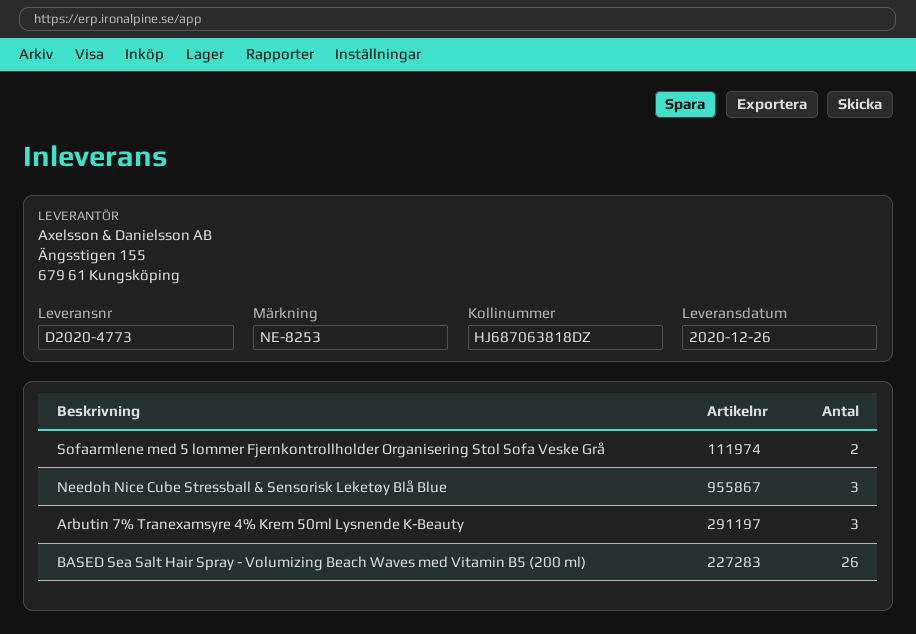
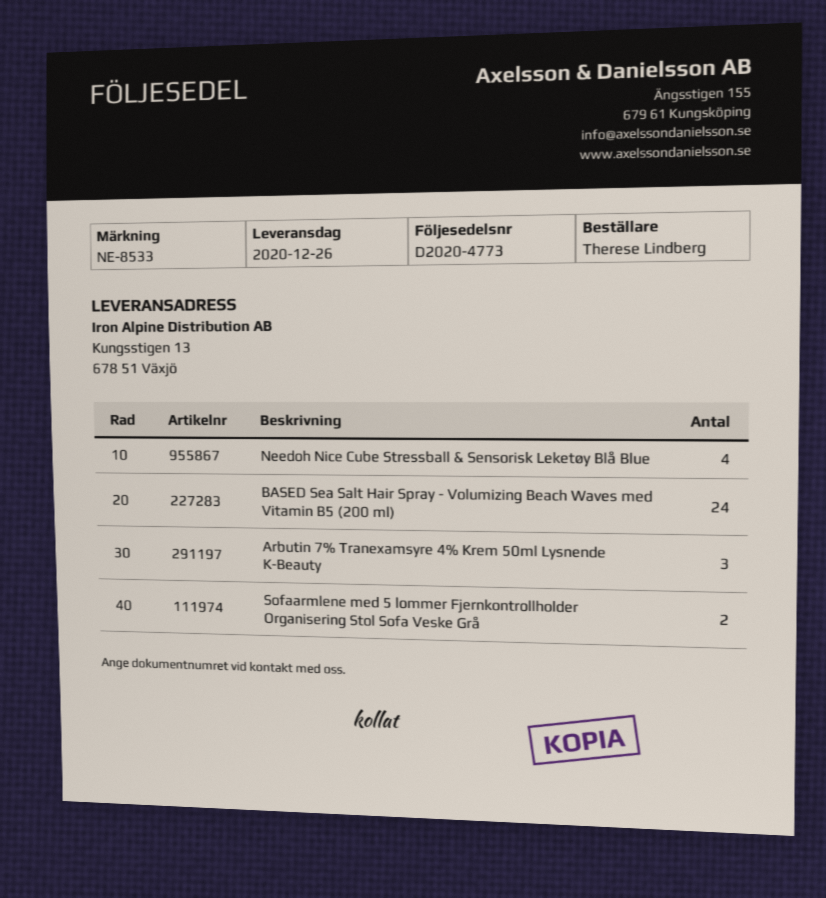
reference: NE-8253 -> NE-8533
Needoh Nice Cube Stressball & Sensorisk Leketøy Blå Blue: 3 -> 4
BASED Sea Salt Hair Spray - Volumizing Beach Waves med Vitamin B5 (200 ml): 26 -> 24

